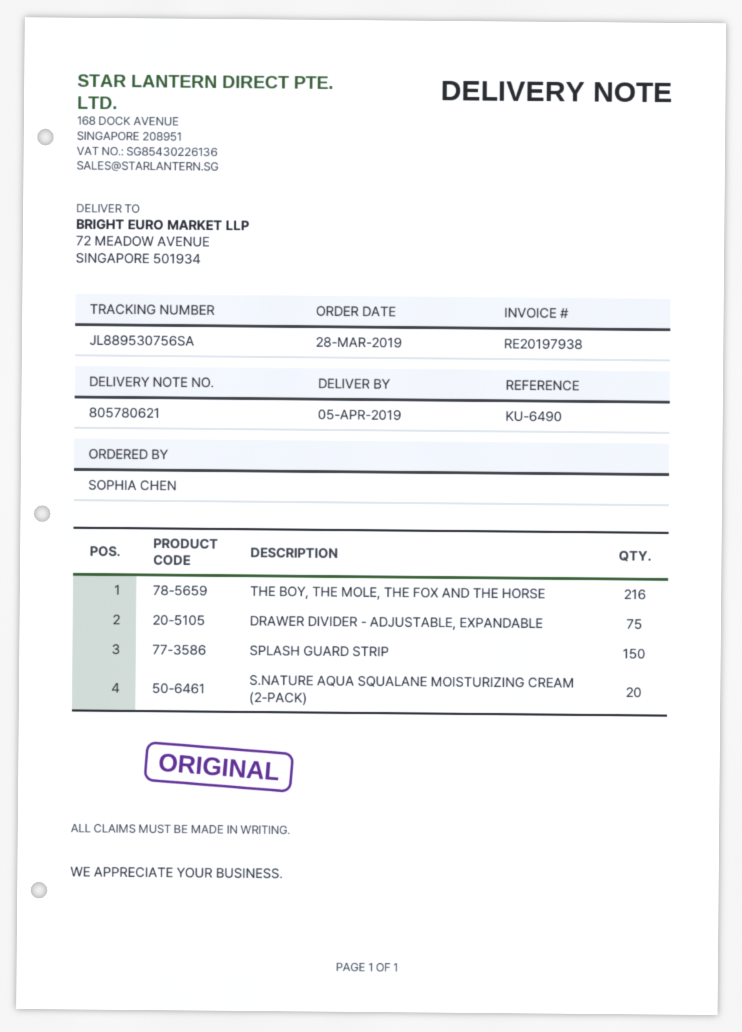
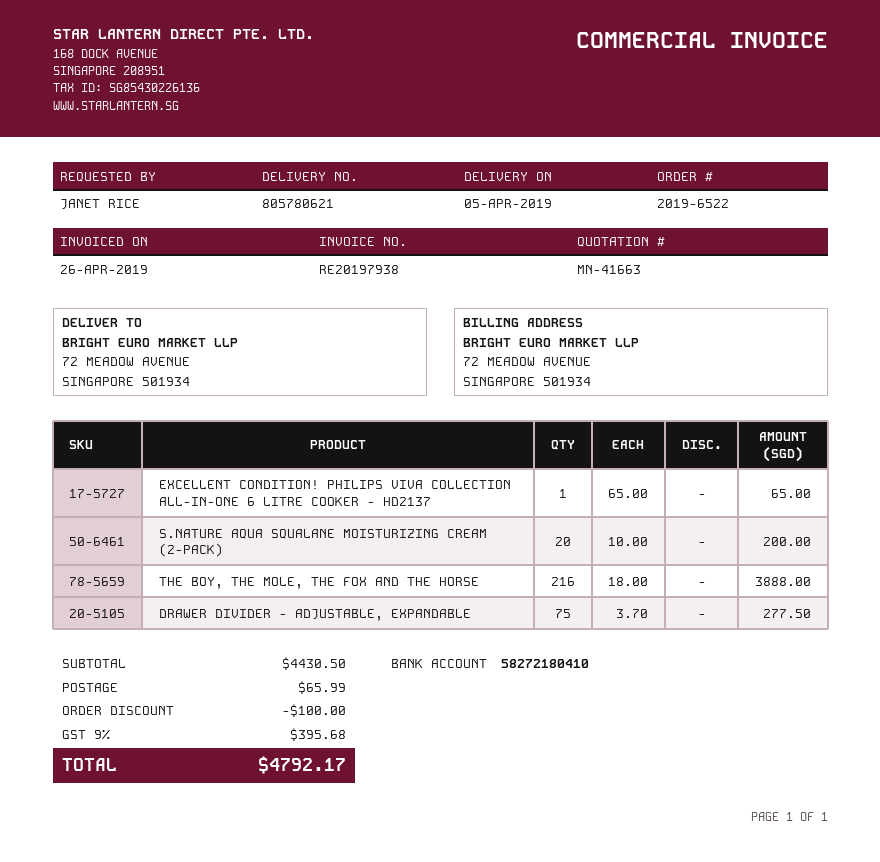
ordered by: SOPHIA CHEN -> JANET RICE
SPLASH GUARD STRIP: 150 -> none
EXCELLENT CONDITION! PHILIPS VIVA COLLECTION ALL-IN-ONE 6 LITRE COOKER - HD2137: none -> 1

